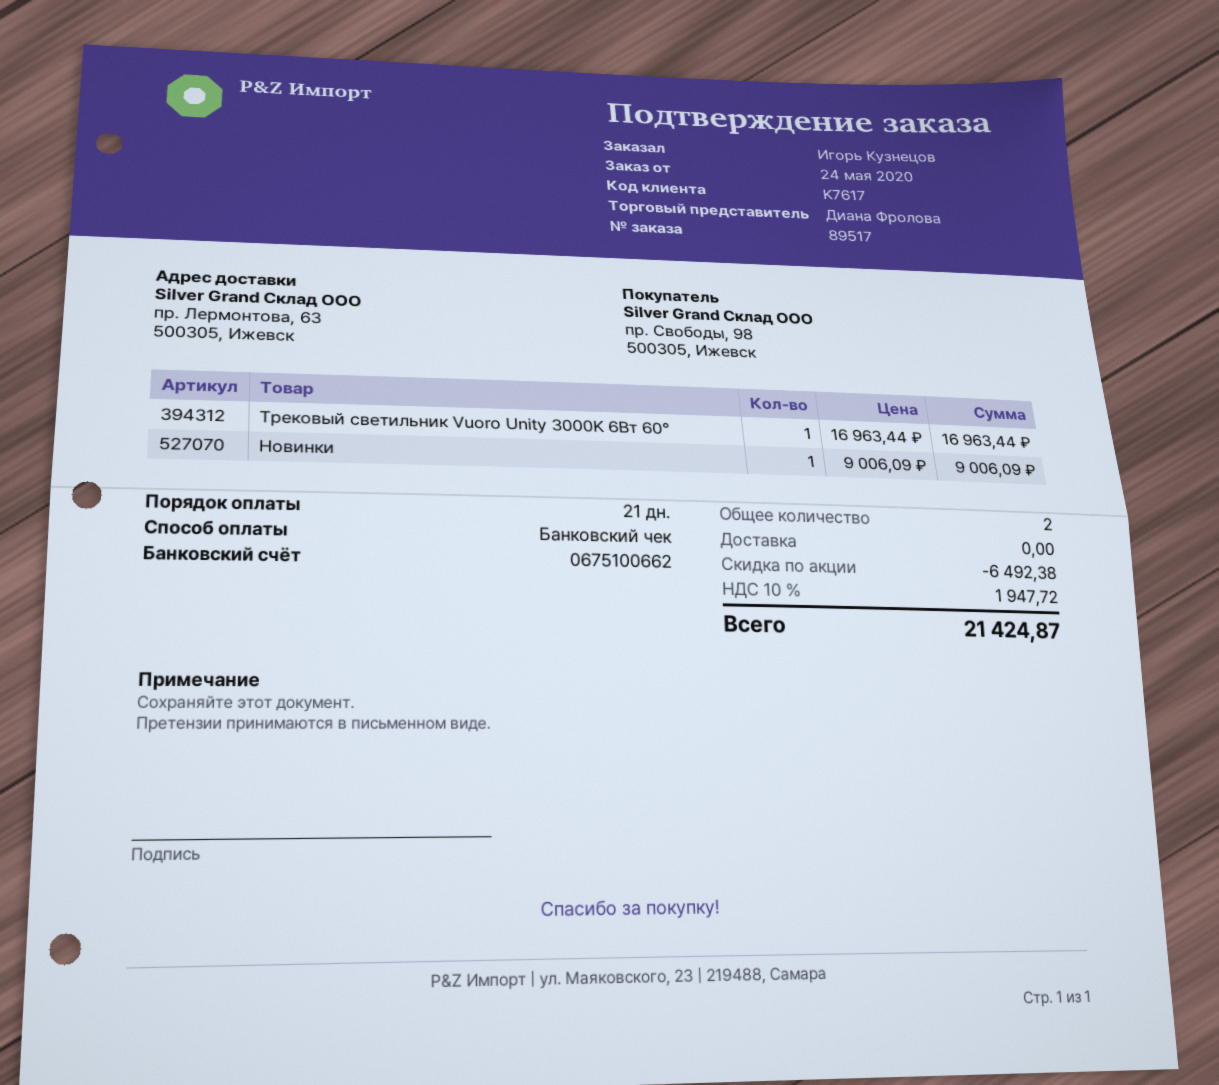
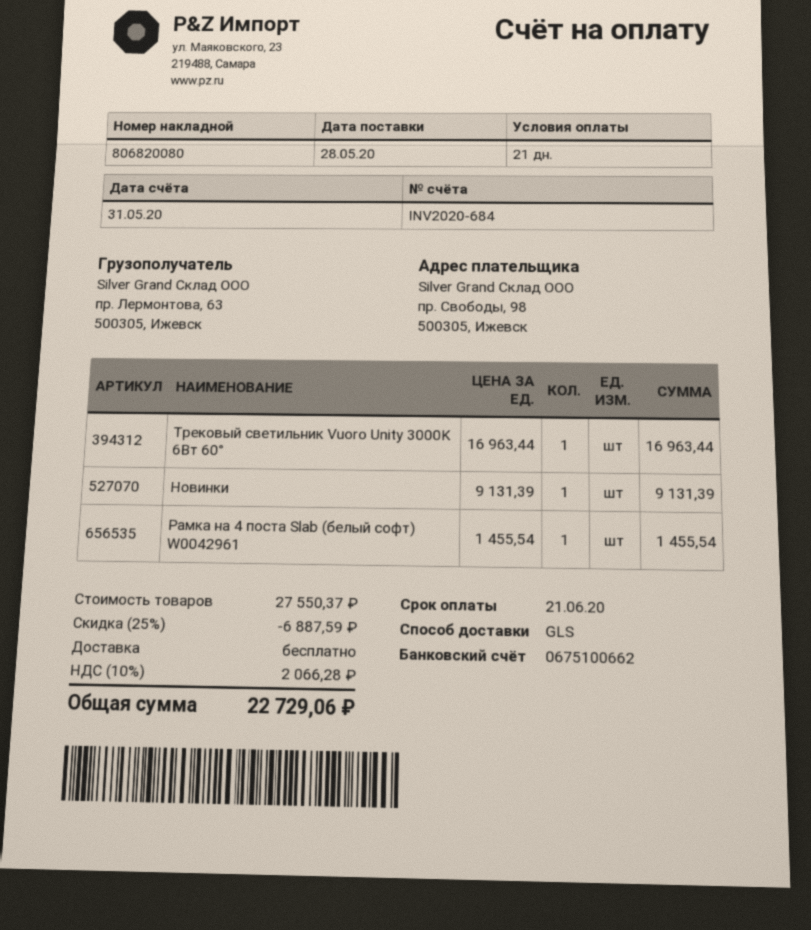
Новинки: 1 x 9006.09 = 9006.09 -> 1 x 9131.39 = 9131.39
Рамка на 4 поста Slab (белый софт) W0042961: none -> 1 x 1455.54 = 1455.54
discount: 6492.38 -> 6887.59
tax: 10% = 1947.72 -> 10% = 2066.28
total: 21424.87 -> 22729.06

